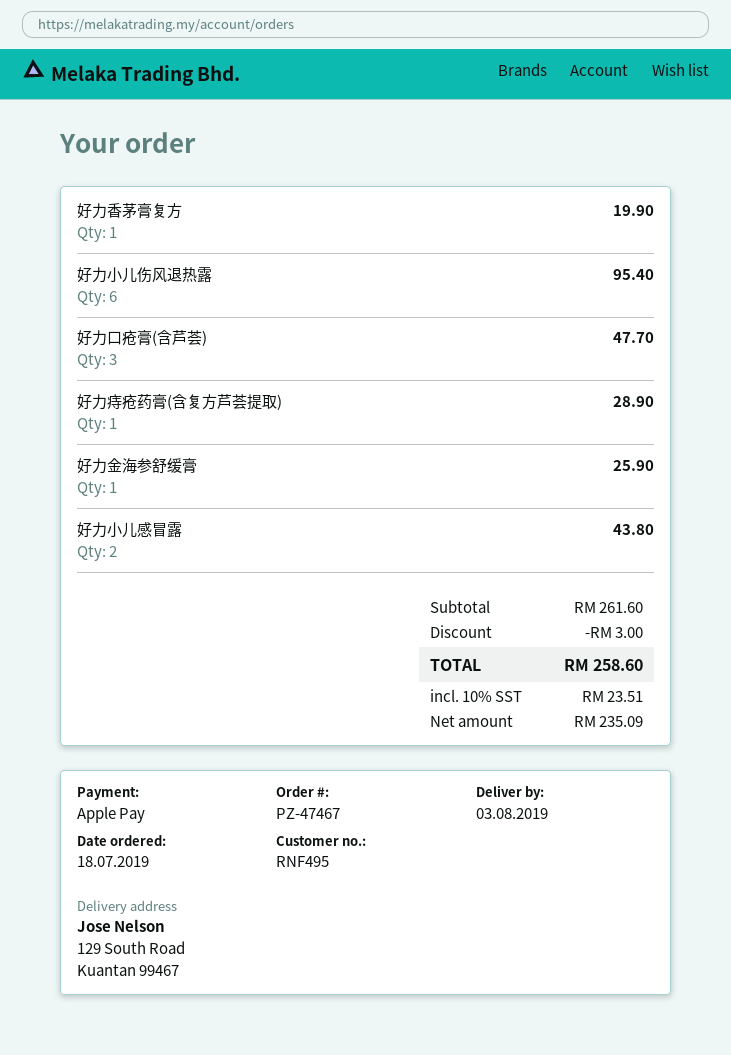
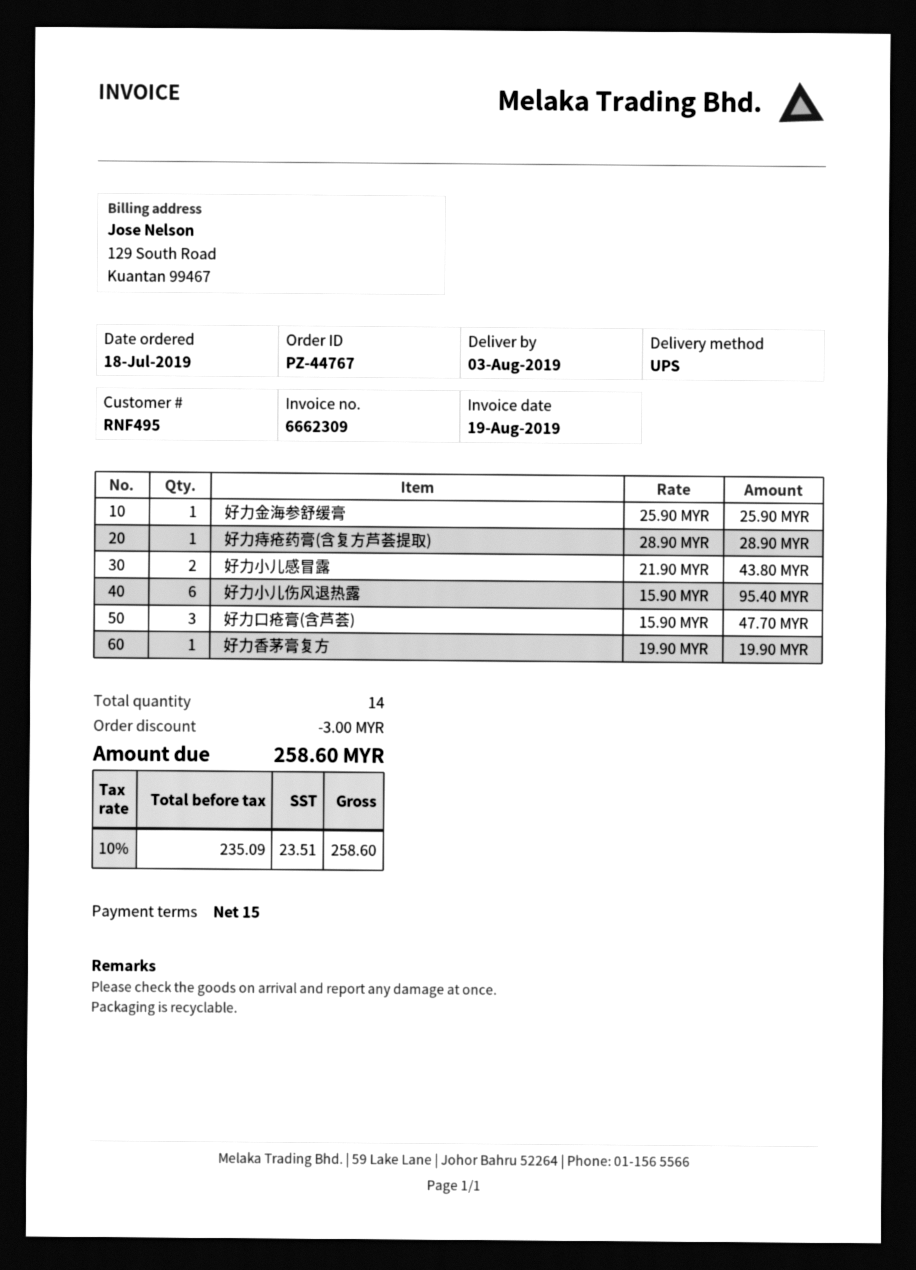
order number: PZ-47467 -> PZ-44767

